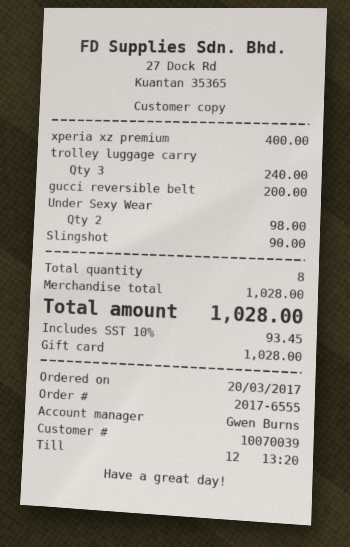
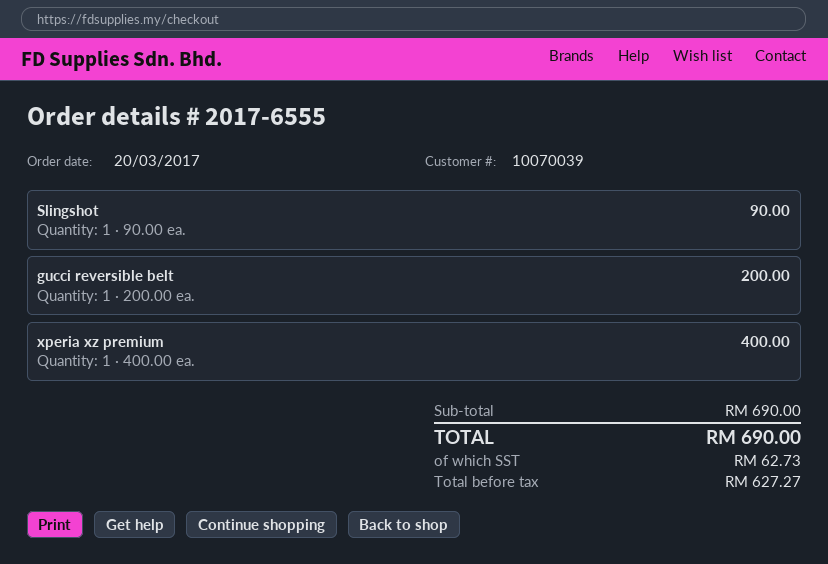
trolley luggage carry: 3 for 240.00 -> none
Under Sexy Wear: 2 for 98.00 -> none
subtotal: 1028.00 -> 690.00
tax: 93.45 -> 62.73
total: 1028.00 -> 690.00

